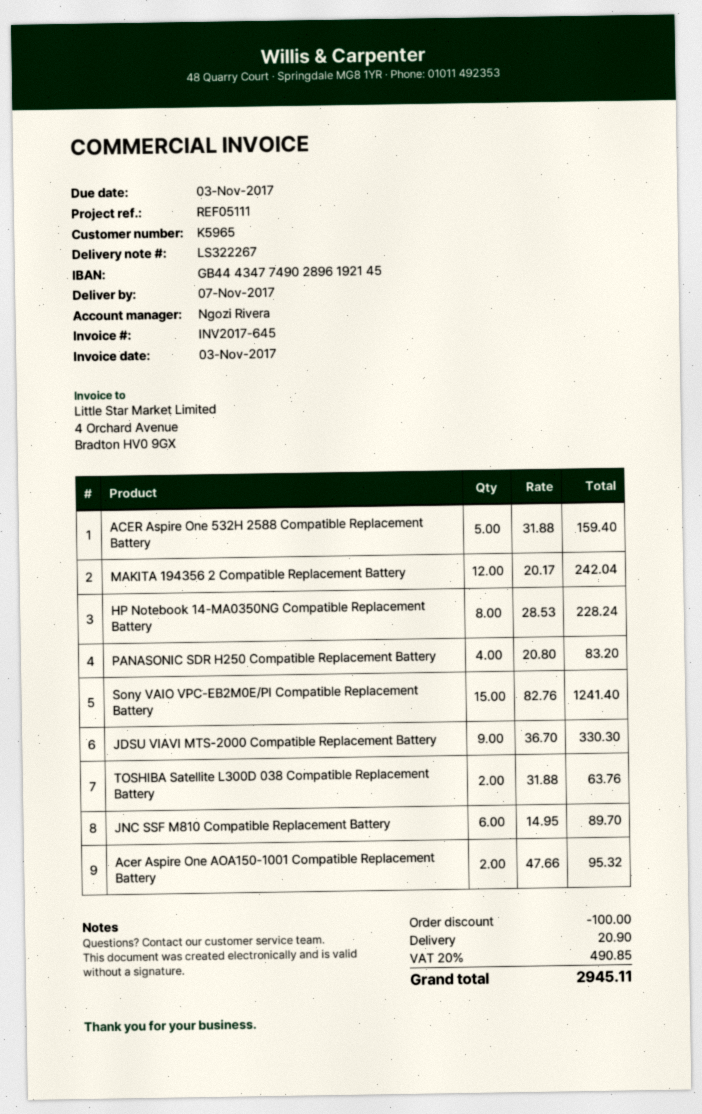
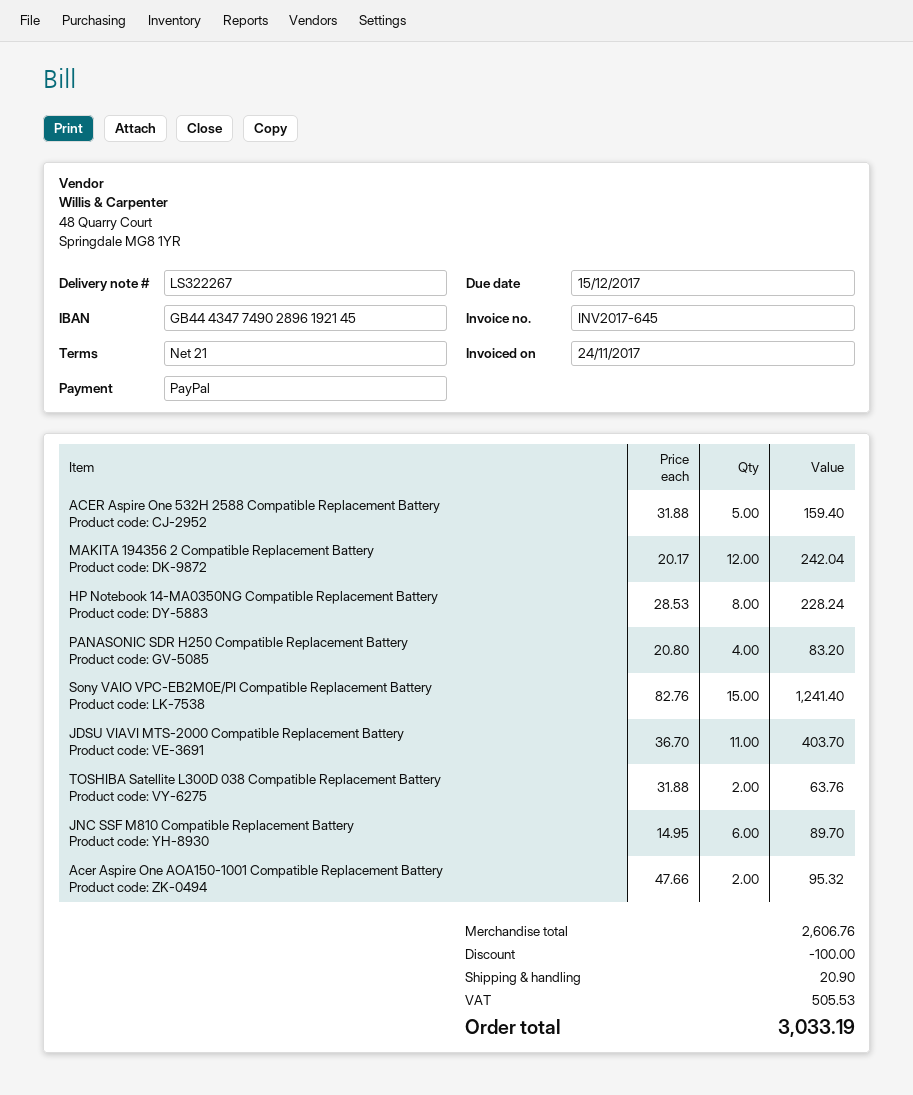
invoice date: 2017-11-03 -> 2017-11-24
due date: 2017-11-03 -> 2017-12-15
JDSU VIAVI MTS-2000 Compatible Replacement Battery: 9 x 36.70 = 330.30 -> 11 x 36.70 = 403.70
tax: 490.85 -> 505.53
total: 2945.11 -> 3033.19

